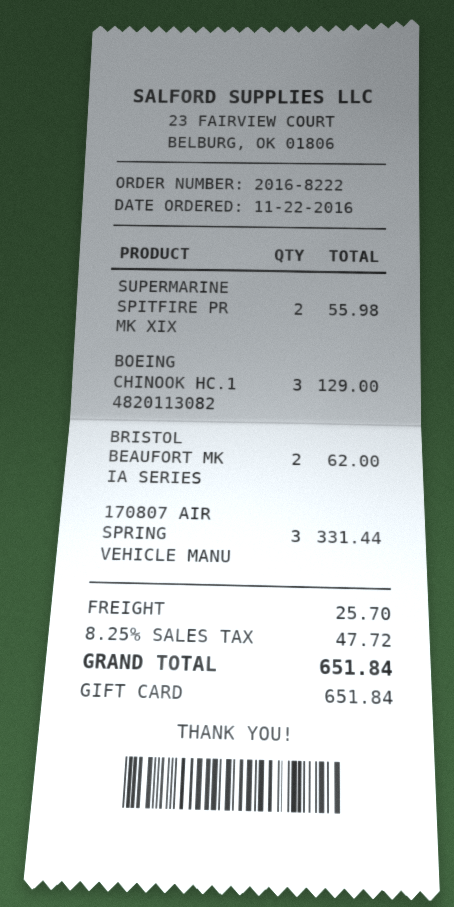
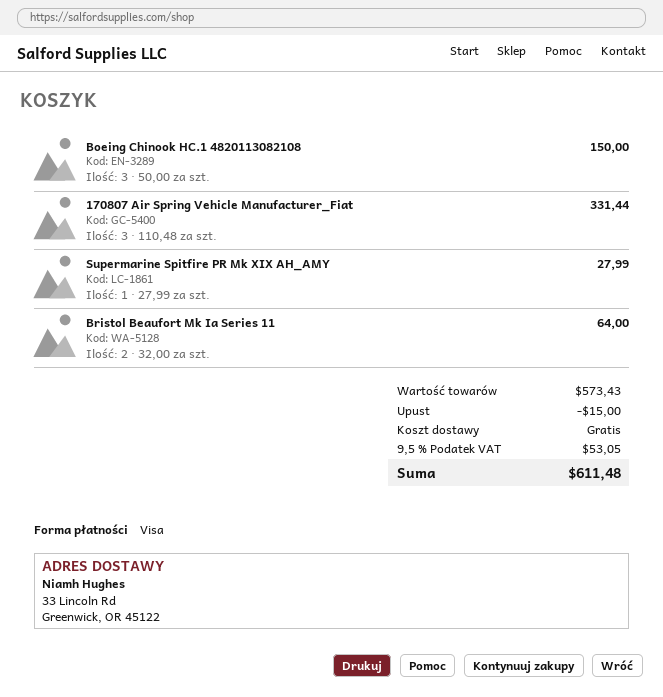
payment method: gift card -> Visa
SUPERMARINE SPITFIRE PR MK XIX: 2 for 55.98 -> 1 for 27.99
BOEING CHINOOK HC.1 4820113082: 3 for 129.00 -> 3 for 150.00
BRISTOL BEAUFORT MK IA SERIES: 2 for 62.00 -> 2 for 64.00
discount: none -> 15.00
shipping: 25.70 -> 0.00
tax: 8.25% = 47.72 -> 9.5% = 53.05
total: 651.84 -> 611.48

